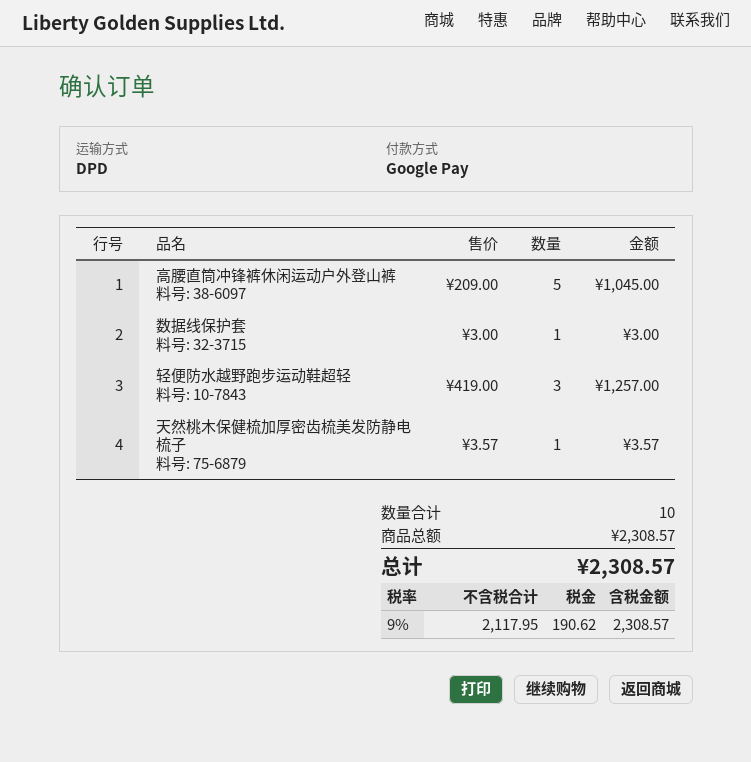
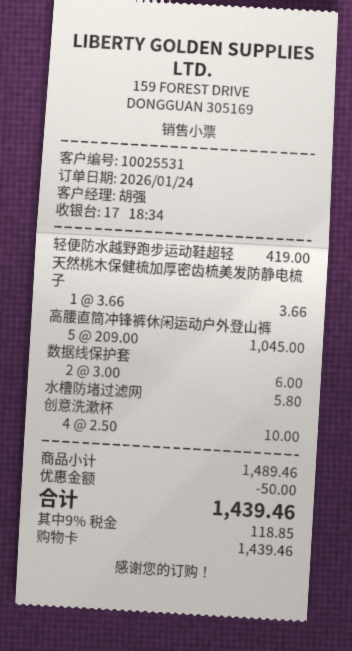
payment method: Google Pay -> gift card
数据线保护套: 1 x 3.00 = 3.00 -> 2 x 3.00 = 6.00
轻便防水越野跑步运动鞋超轻: 3 x 419.00 = 1257.00 -> 1 x 419.00 = 419.00
天然桃木保健梳加厚密齿梳美发防静电梳子: 1 x 3.57 = 3.57 -> 1 x 3.66 = 3.66
水槽防堵过滤网: none -> 1 x 5.80 = 5.80
创意洗漱杯: none -> 4 x 2.50 = 10.00
subtotal: 2308.57 -> 1489.46
discount: none -> 50.00
tax: 9% = 190.62 -> 9% = 118.85
total: 2308.57 -> 1439.46

